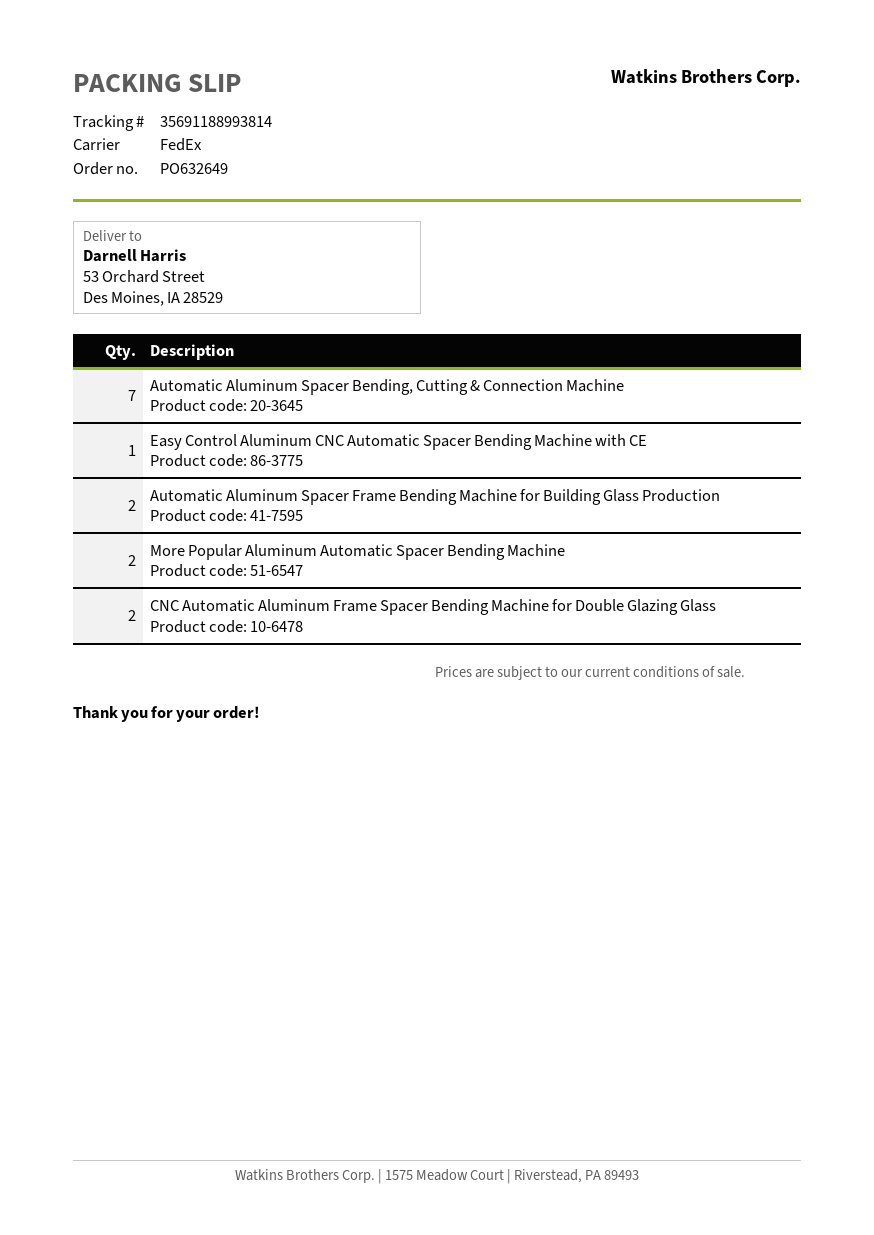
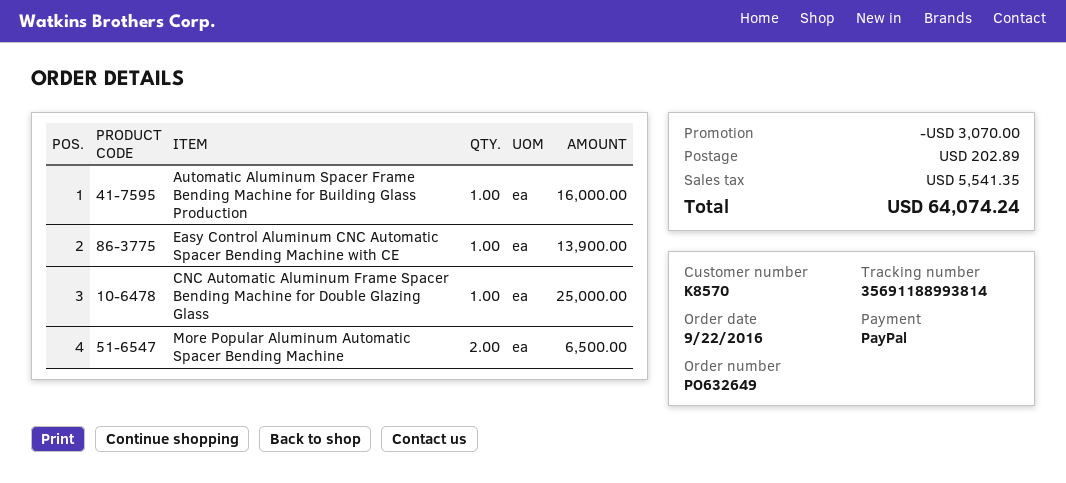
Automatic Aluminum Spacer Bending, Cutting & Connection Machine: 7 -> none
Automatic Aluminum Spacer Frame Bending Machine for Building Glass Production: 2 -> 1
CNC Automatic Aluminum Frame Spacer Bending Machine for Double Glazing Glass: 2 -> 1

